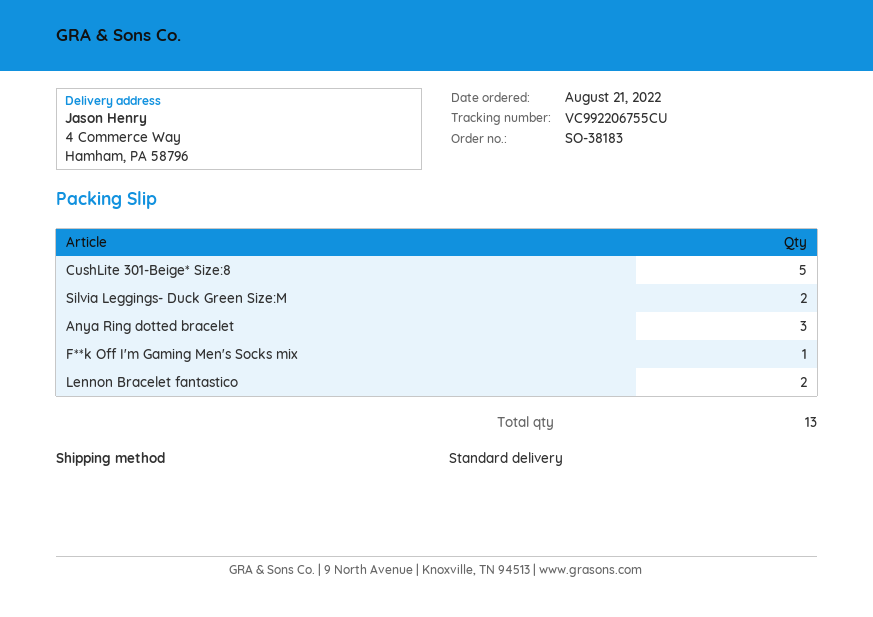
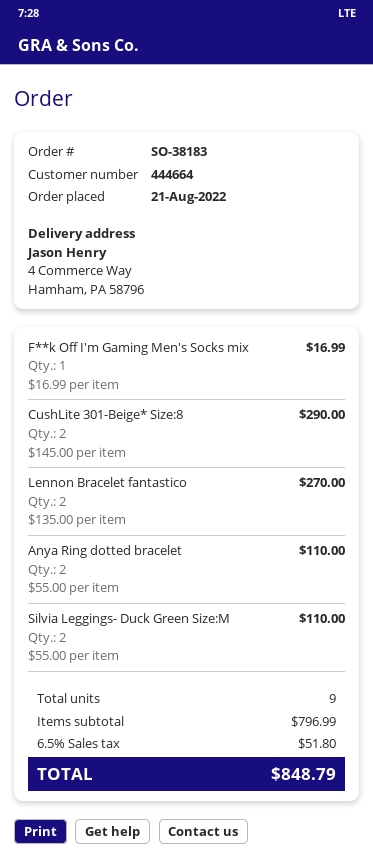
CushLite 301-Beige* Size:8: 5 -> 2
Anya Ring dotted bracelet: 3 -> 2
total quantity: 13 -> 9

